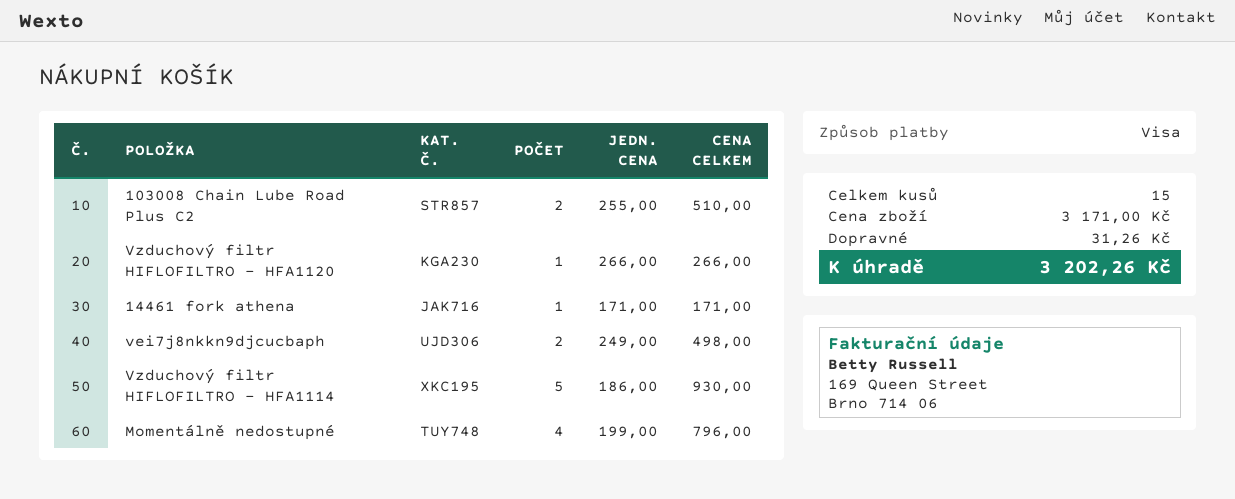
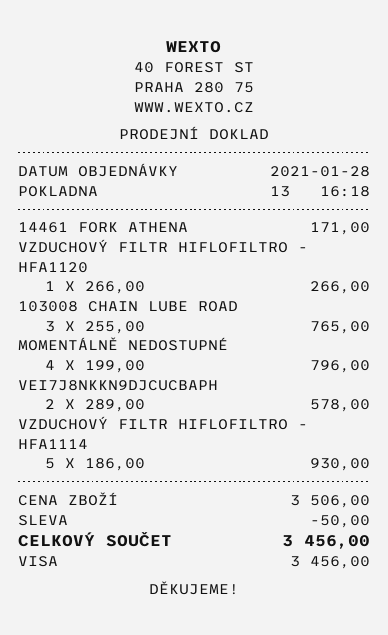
103008 Chain Lube Road Plus C2: 2 x 255.00 = 510.00 -> 3 x 255.00 = 765.00
vei7j8nkkn9djcucbaph: 2 x 249.00 = 498.00 -> 2 x 289.00 = 578.00
subtotal: 3171.00 -> 3506.00
discount: none -> 50.00
shipping: 31.26 -> none
total: 3202.26 -> 3456.00

